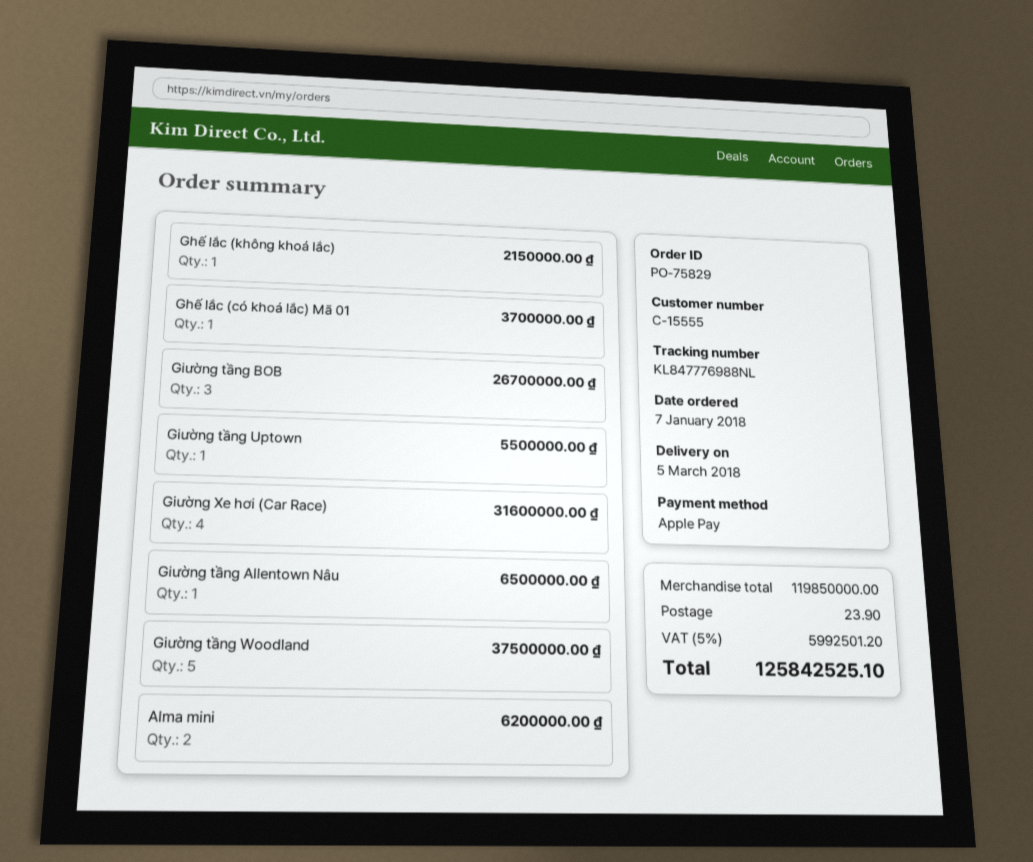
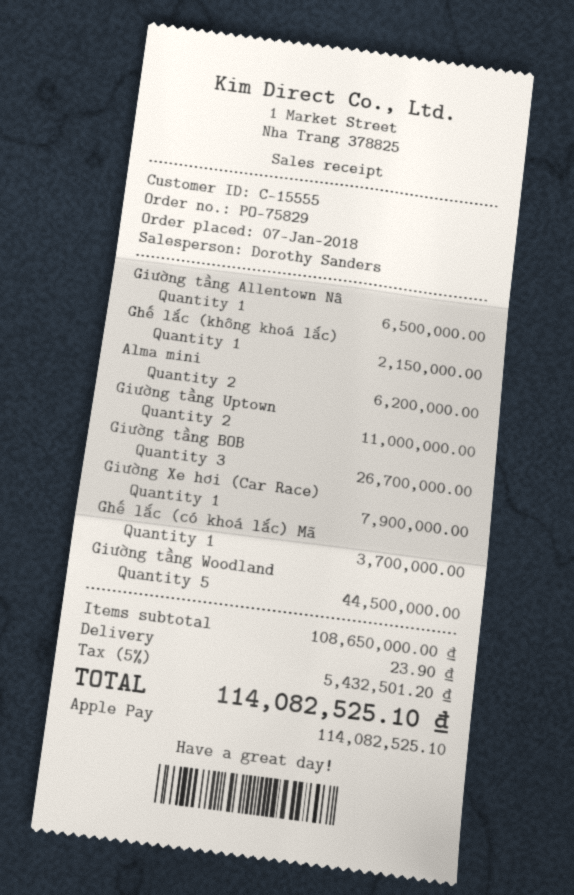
Giường tầng Uptown: 1 for 5500000.00 -> 2 for 11000000.00
Giường Xe hơi (Car Race): 4 for 31600000.00 -> 1 for 7900000.00
Giường tầng Woodland: 5 for 37500000.00 -> 5 for 44500000.00
subtotal: 119850000.00 -> 108650000.00
tax: 5% = 5992501.20 -> 5% = 5432501.20
total: 125842525.10 -> 114082525.10

